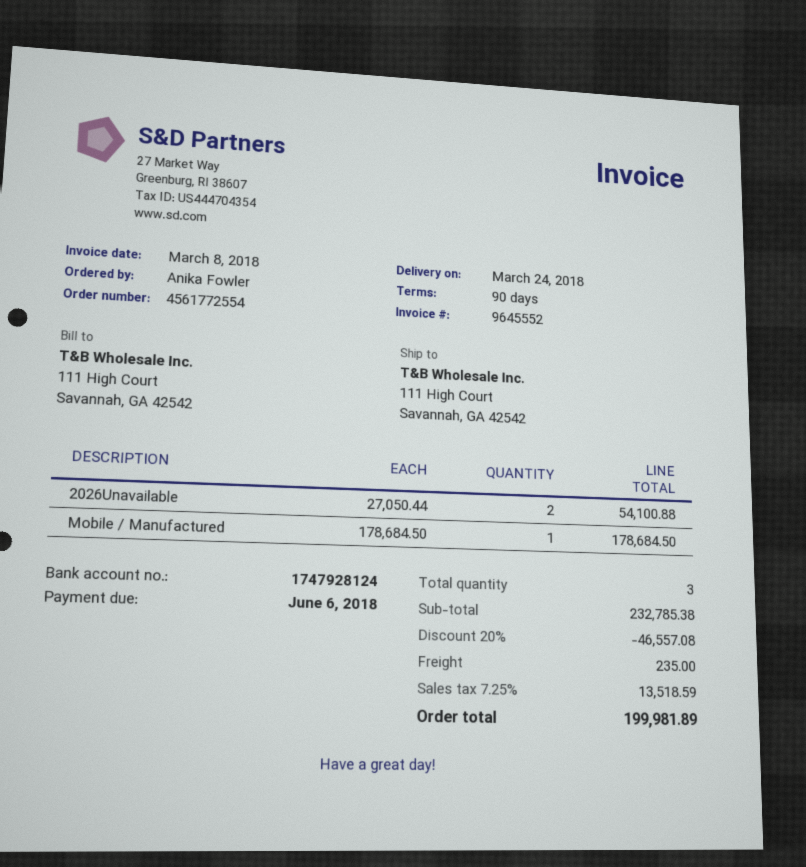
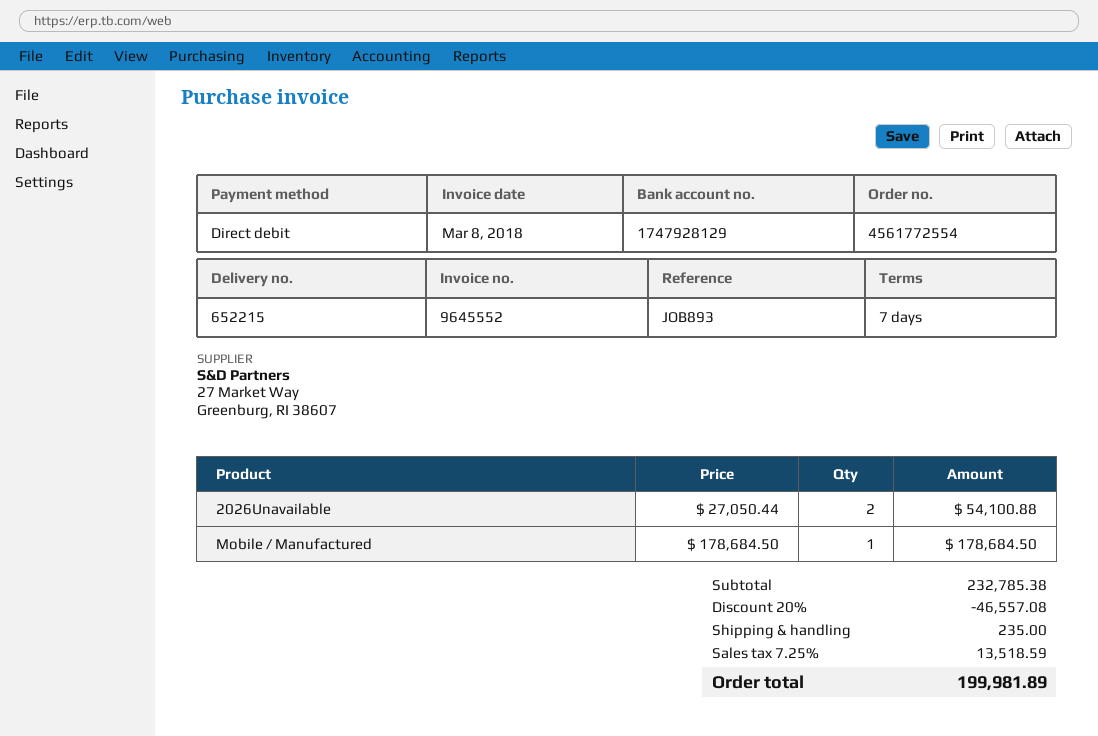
payment terms: 90 days -> 7 days
bank account: 1747928124 -> 1747928129

